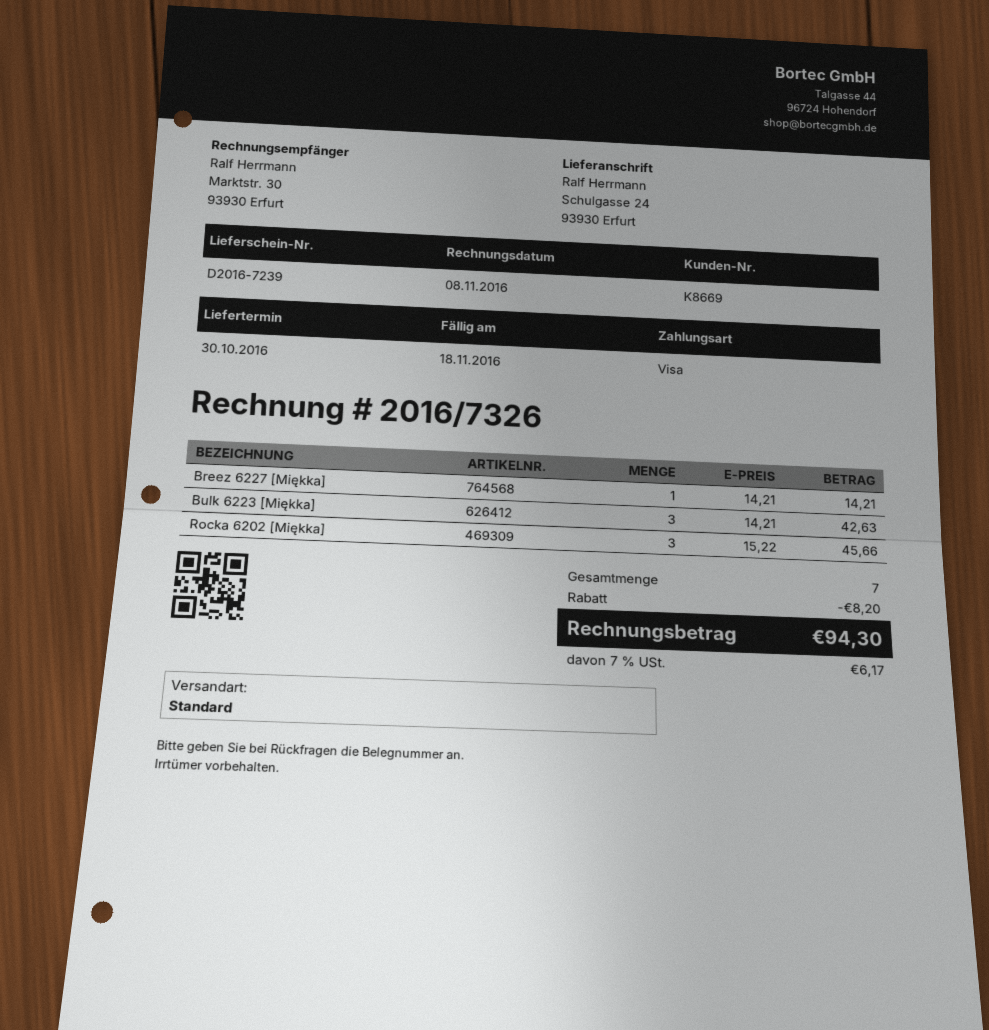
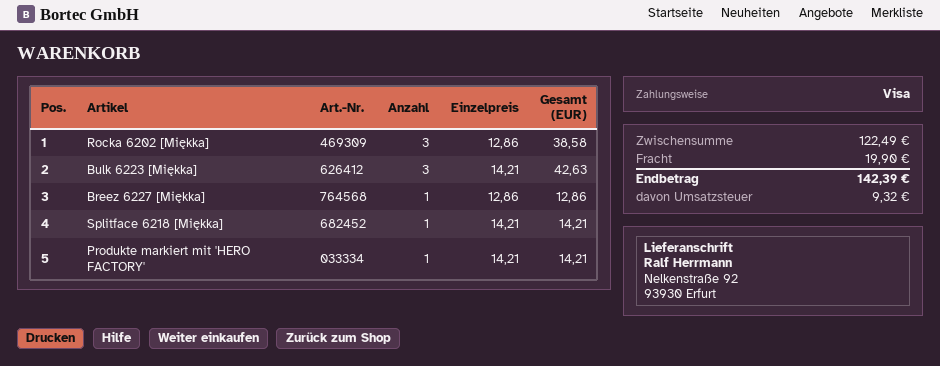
ship to: Schulgasse 24, 93930 Erfurt -> Nelkenstraße 92, 93930 Erfurt
Breez 6227 [Miękka]: 1 x 14.21 = 14.21 -> 1 x 12.86 = 12.86
Rocka 6202 [Miękka]: 3 x 15.22 = 45.66 -> 3 x 12.86 = 38.58
Splitface 6218 [Miękka]: none -> 1 x 14.21 = 14.21
Produkte markiert mit 'HERO FACTORY': none -> 1 x 14.21 = 14.21
discount: 8.20 -> none
shipping: none -> 19.90
tax: 6.17 -> 9.32
total: 94.30 -> 142.39

